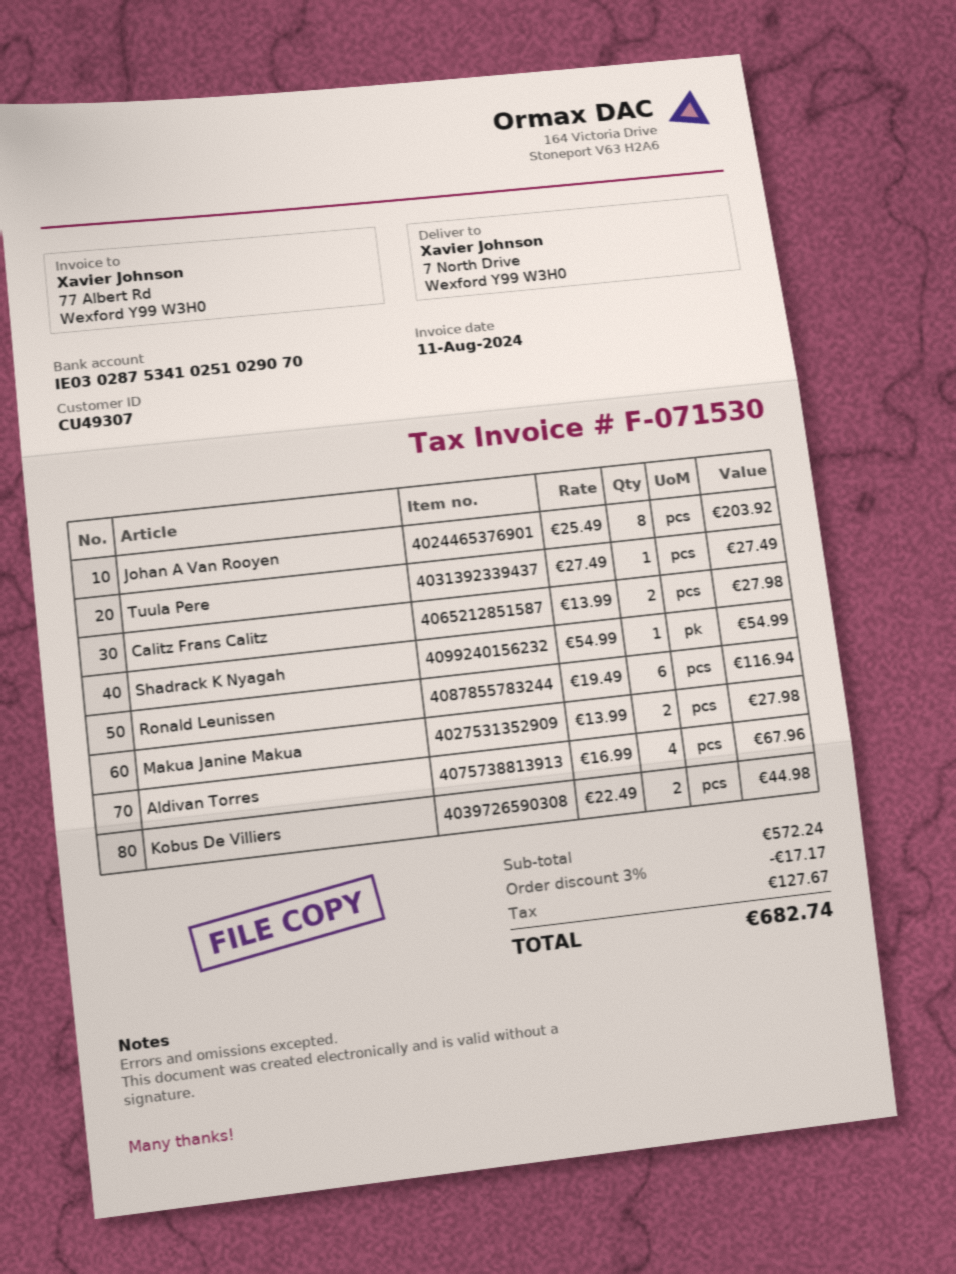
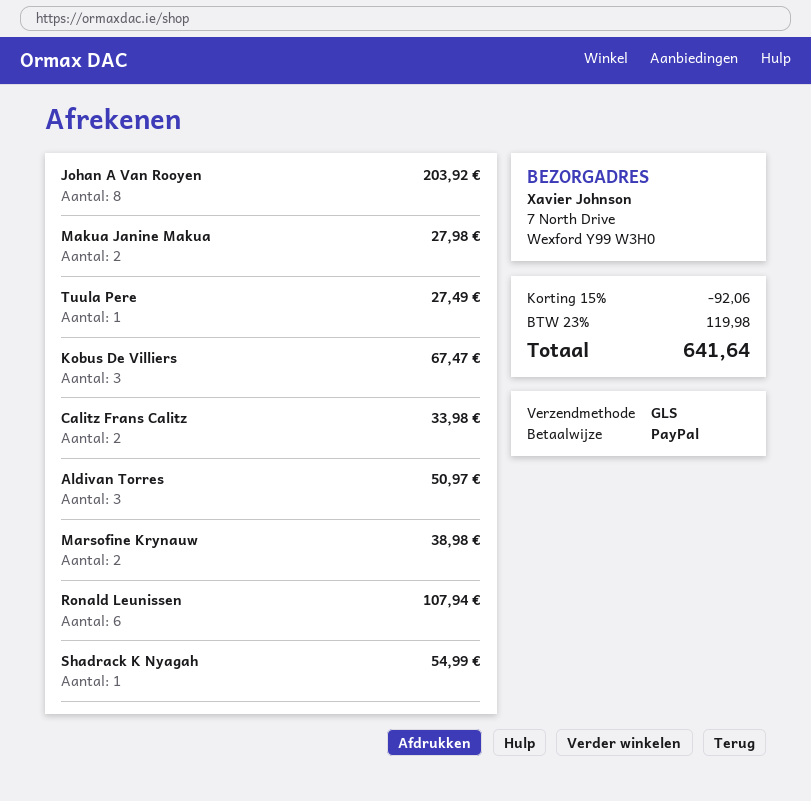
Calitz Frans Calitz: 2 for 27.98 -> 2 for 33.98
Ronald Leunissen: 6 for 116.94 -> 6 for 107.94
Aldivan Torres: 4 for 67.96 -> 3 for 50.97
Kobus De Villiers: 2 for 44.98 -> 3 for 67.47
Marsofine Krynauw: none -> 2 for 38.98
discount: 3% = 17.17 -> 15% = 92.06
tax: 127.67 -> 119.98
total: 682.74 -> 641.64

